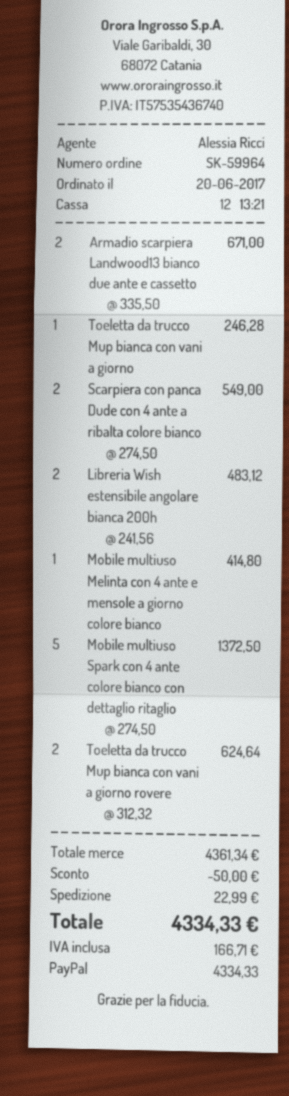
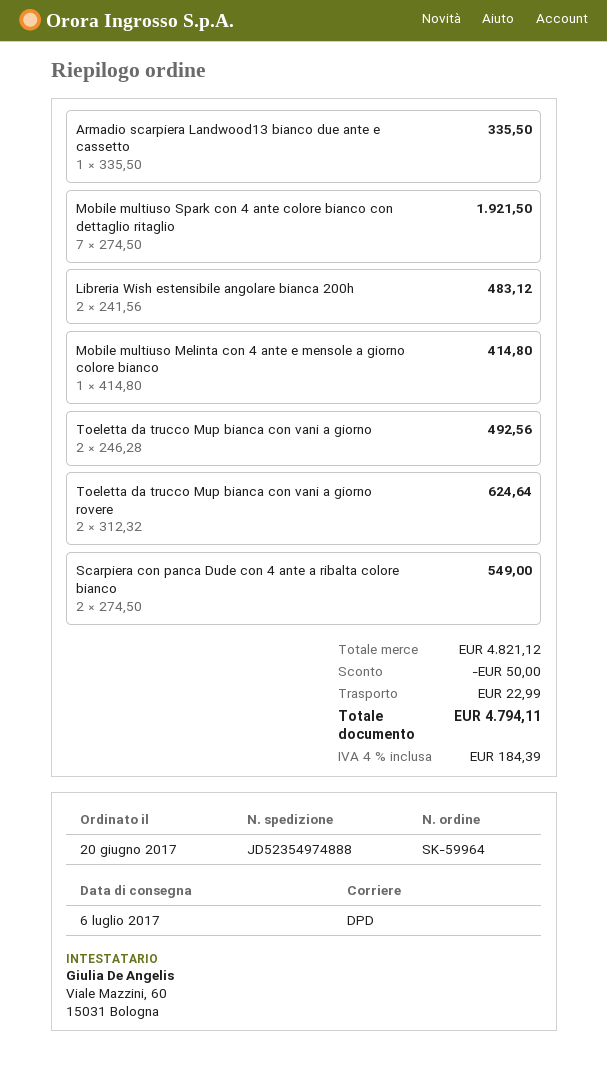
Armadio scarpiera Landwood13 bianco due ante e cassetto: 2 x 335.50 = 671.00 -> 1 x 335.50 = 335.50
Toeletta da trucco Mup bianca con vani a giorno: 1 x 246.28 = 246.28 -> 2 x 246.28 = 492.56
Mobile multiuso Spark con 4 ante colore bianco con dettaglio ritaglio: 5 x 274.50 = 1372.50 -> 7 x 274.50 = 1921.50
subtotal: 4361.34 -> 4821.12
tax: 166.71 -> 184.39
total: 4334.33 -> 4794.11

